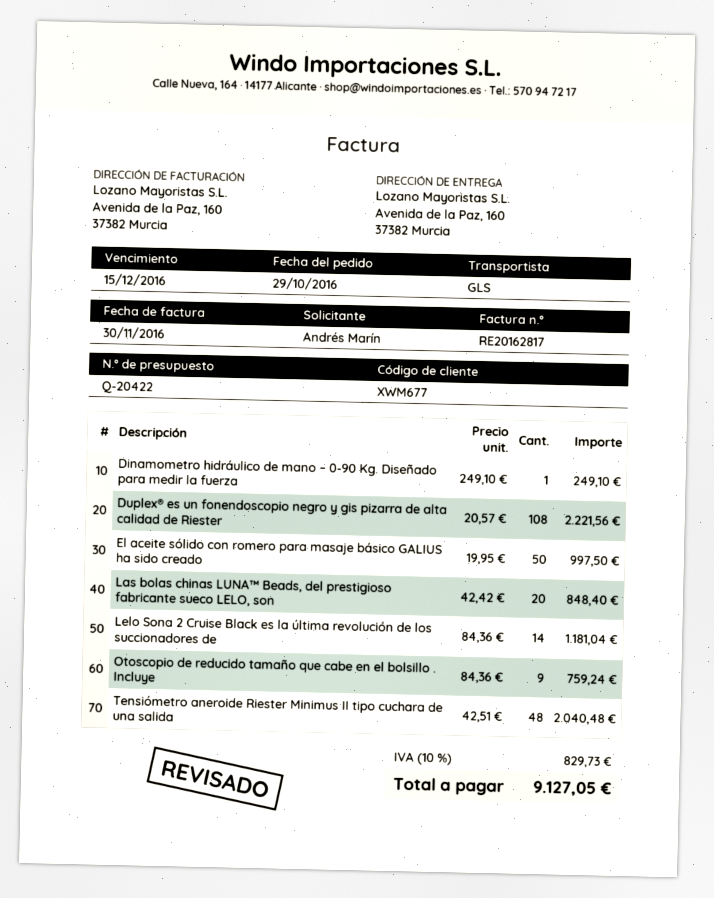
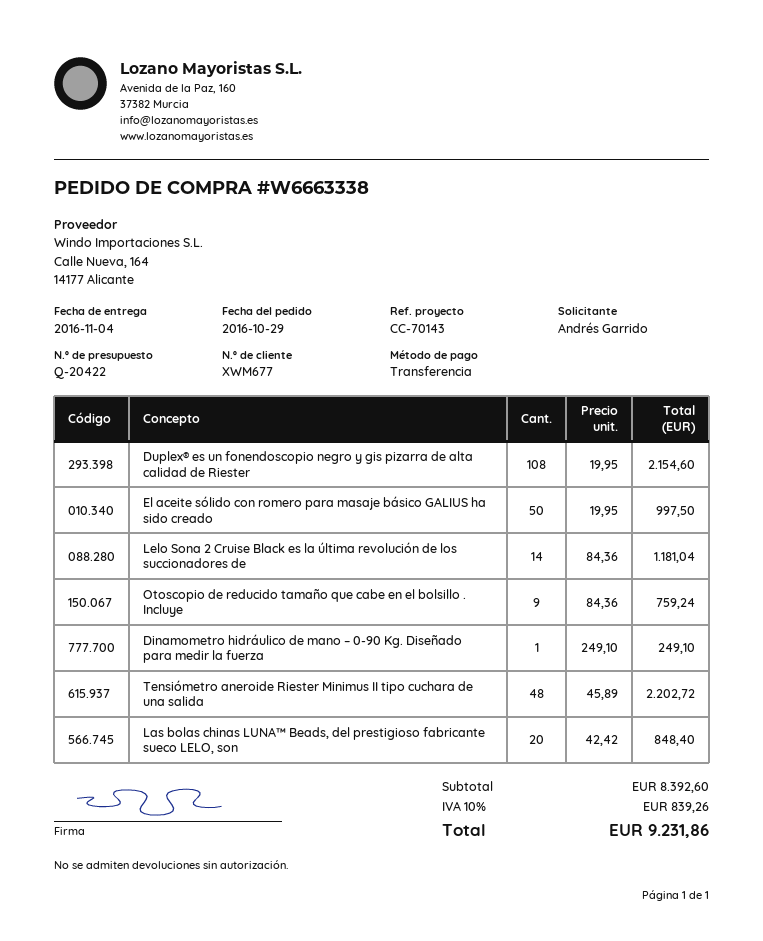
ordered by: Andrés Marín -> Andrés Garrido
Duplex® es un fonendoscopio negro y gis pizarra de alta calidad de Riester: 108 x 20.57 = 2221.56 -> 108 x 19.95 = 2154.60
Tensiómetro aneroide Riester Minimus II tipo cuchara de una salida: 48 x 42.51 = 2040.48 -> 48 x 45.89 = 2202.72
tax: 10% = 829.73 -> 10% = 839.26
total: 9127.05 -> 9231.86

